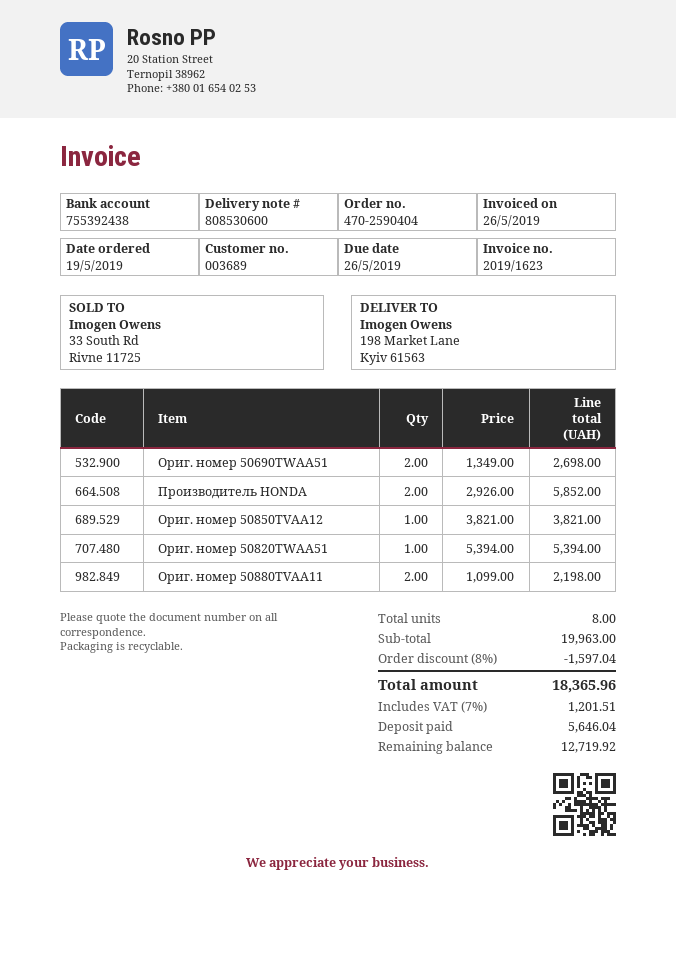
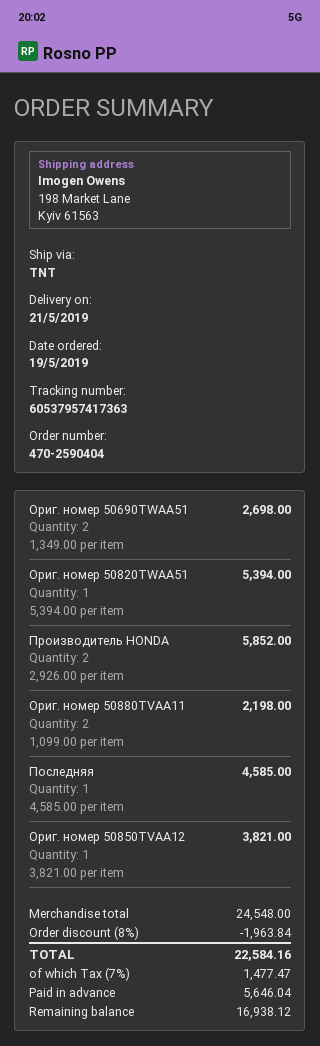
Последняя: none -> 1 x 4585.00 = 4585.00
subtotal: 19963.00 -> 24548.00
discount: 8% = 1597.04 -> 8% = 1963.84
tax: 7% = 1201.51 -> 7% = 1477.47
total: 18365.96 -> 22584.16
balance: 12719.92 -> 16938.12

